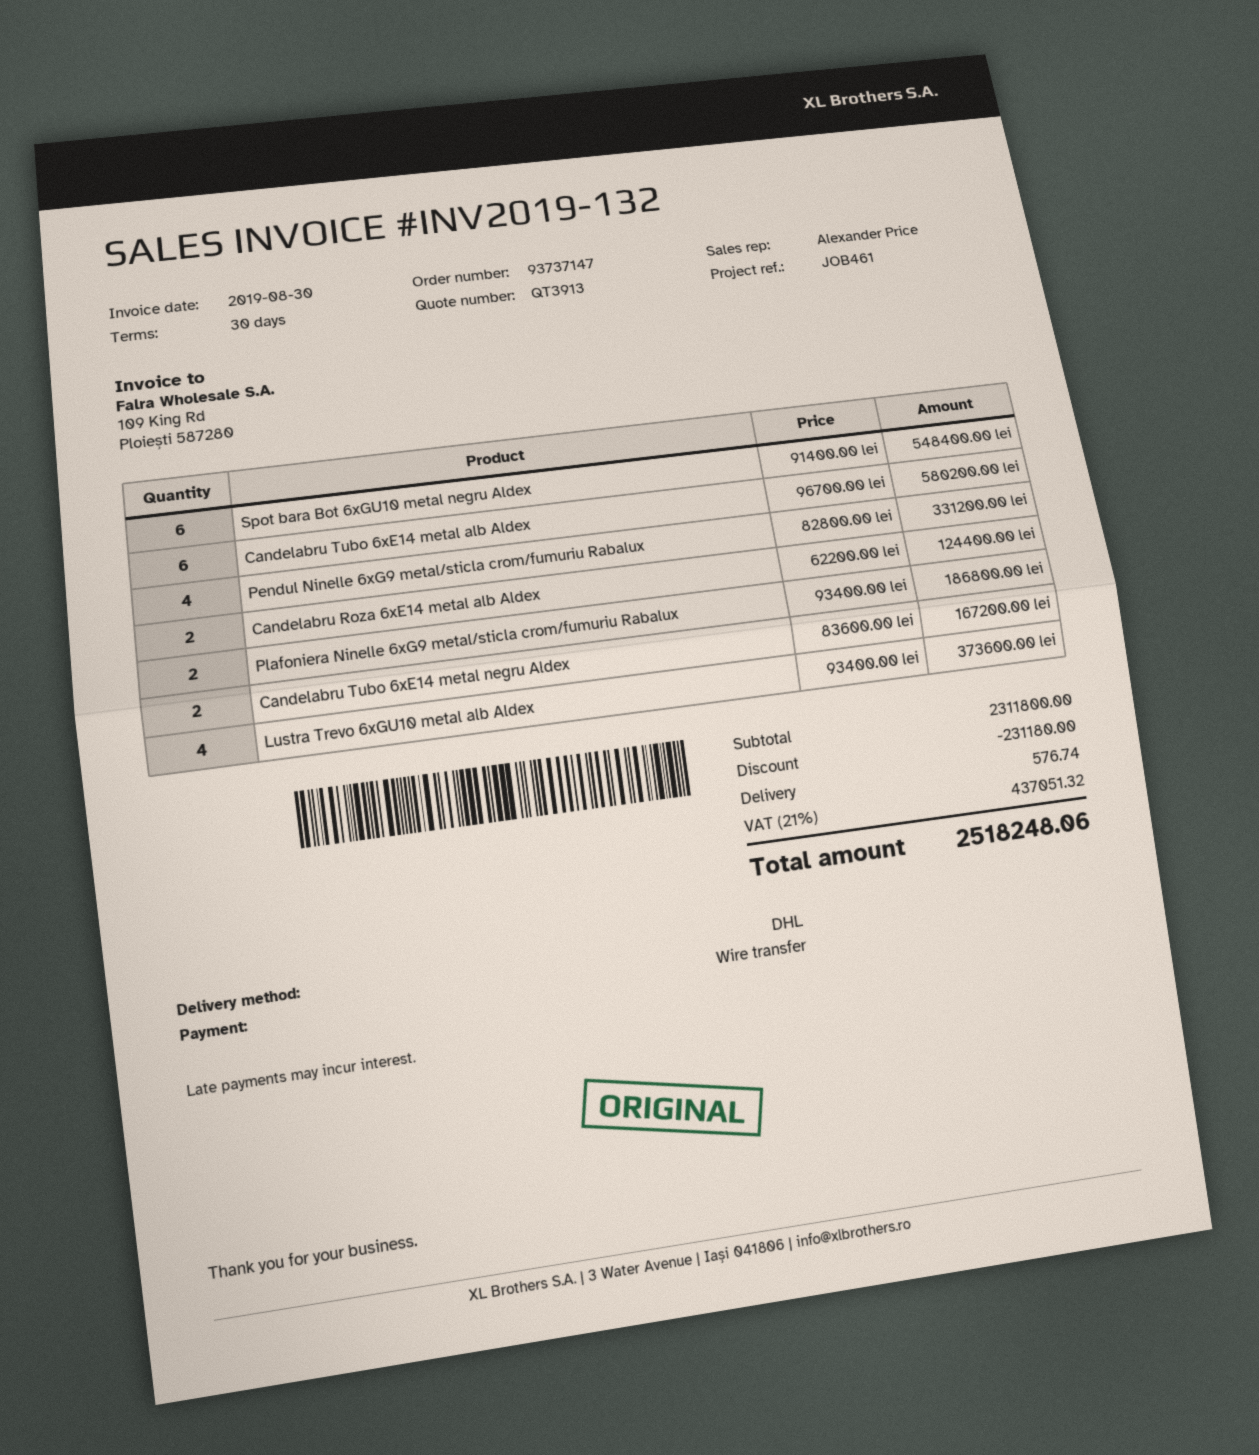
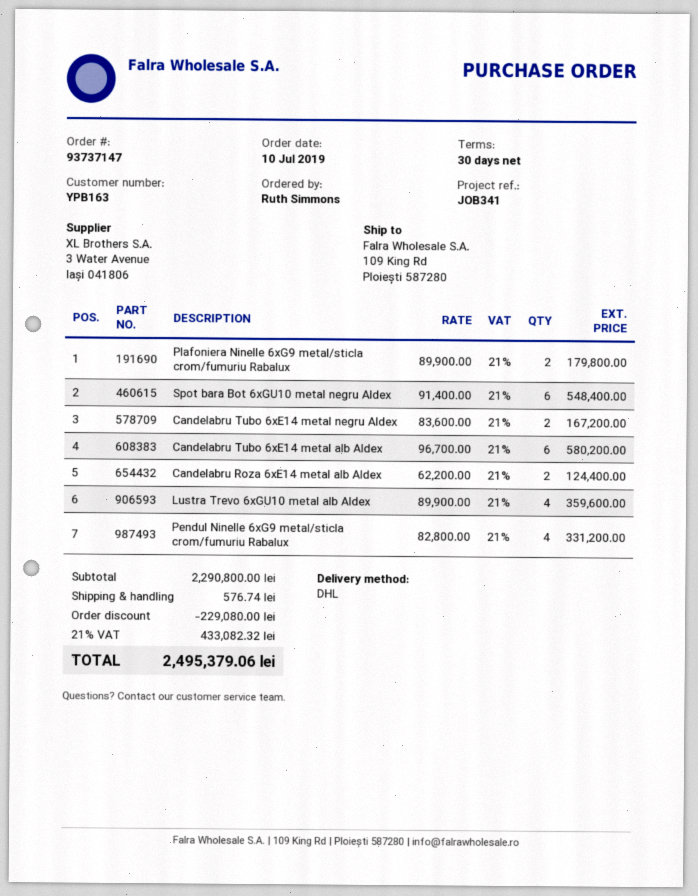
reference: JOB461 -> JOB341
Plafoniera Ninelle 6xG9 metal/sticla crom/fumuriu Rabalux: 2 x 93400.00 = 186800.00 -> 2 x 89900.00 = 179800.00
Lustra Trevo 6xGU10 metal alb Aldex: 4 x 93400.00 = 373600.00 -> 4 x 89900.00 = 359600.00
subtotal: 2311800.00 -> 2290800.00
discount: 231180.00 -> 229080.00
tax: 21% = 437051.32 -> 21% = 433082.32
total: 2518248.06 -> 2495379.06

